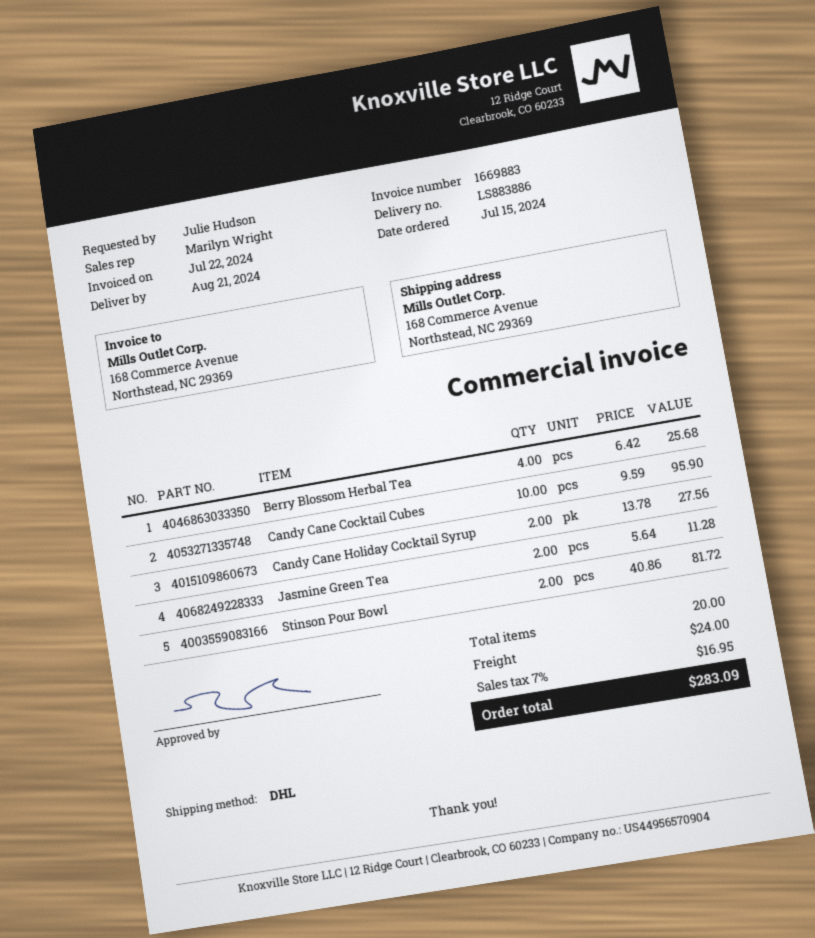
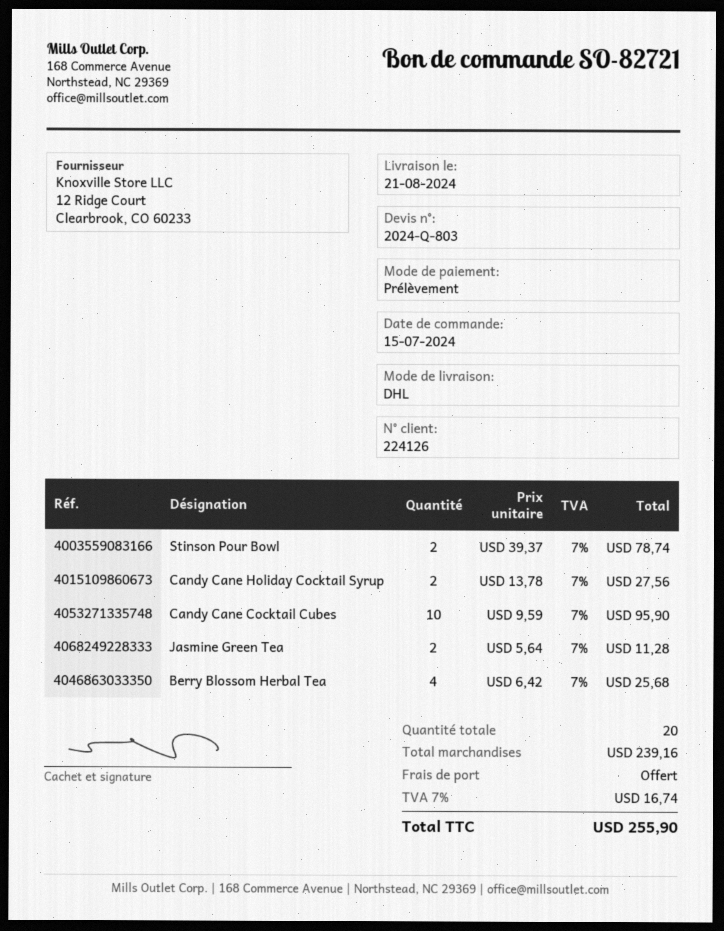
Stinson Pour Bowl: 2 x 40.86 = 81.72 -> 2 x 39.37 = 78.74
shipping: 24.00 -> 0.00
tax: 7% = 16.95 -> 7% = 16.74
total: 283.09 -> 255.90

